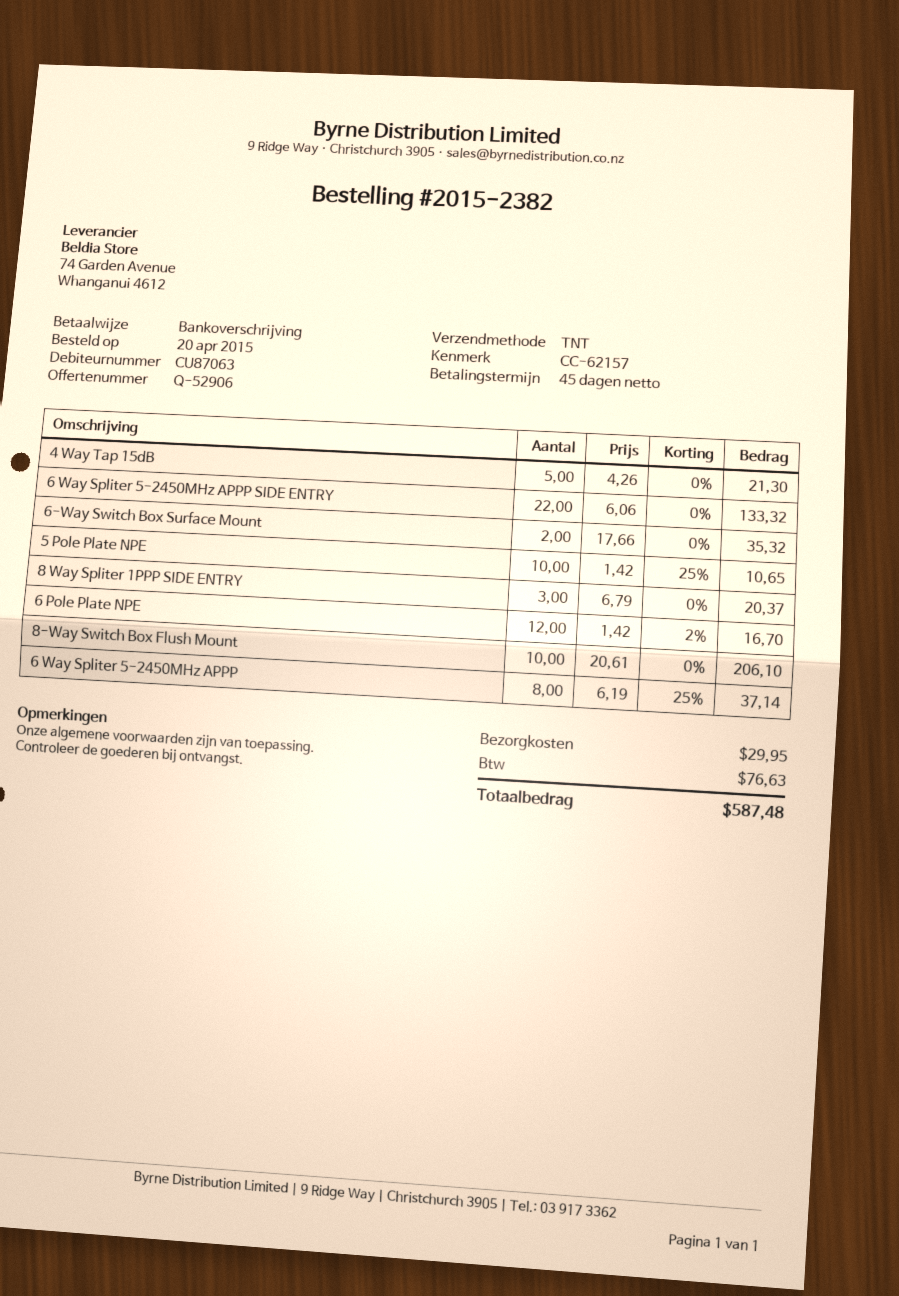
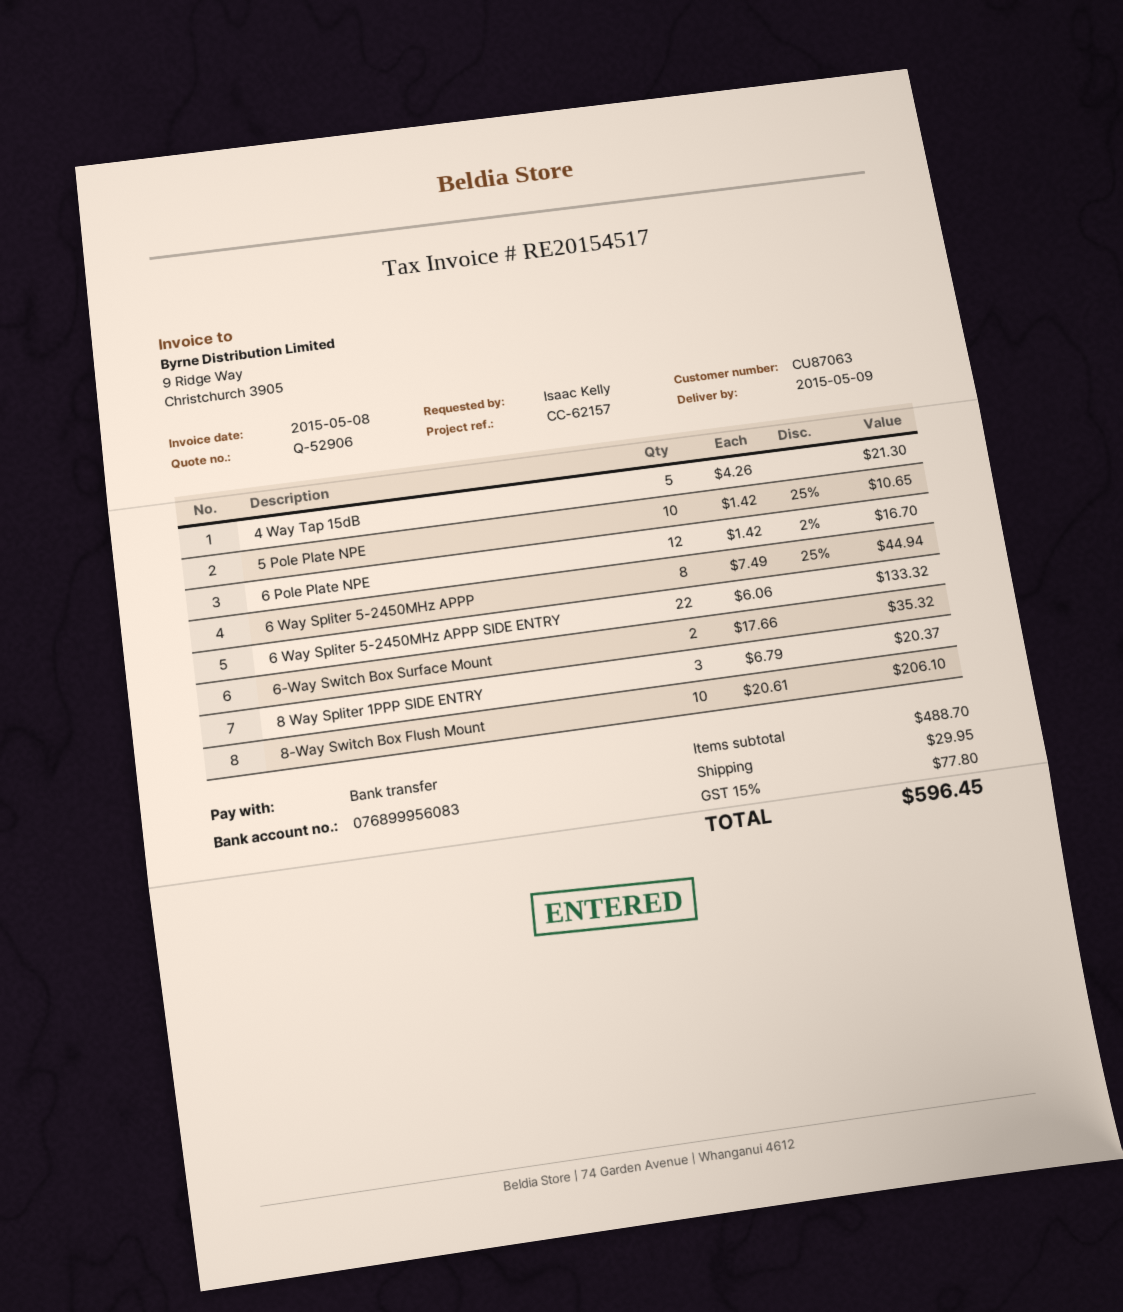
6 Way Spliter 5-2450MHz APPP: 8 x 6.19 - 25% = 37.14 -> 8 x 7.49 - 25% = 44.94
tax: 76.63 -> 77.80
total: 587.48 -> 596.45

